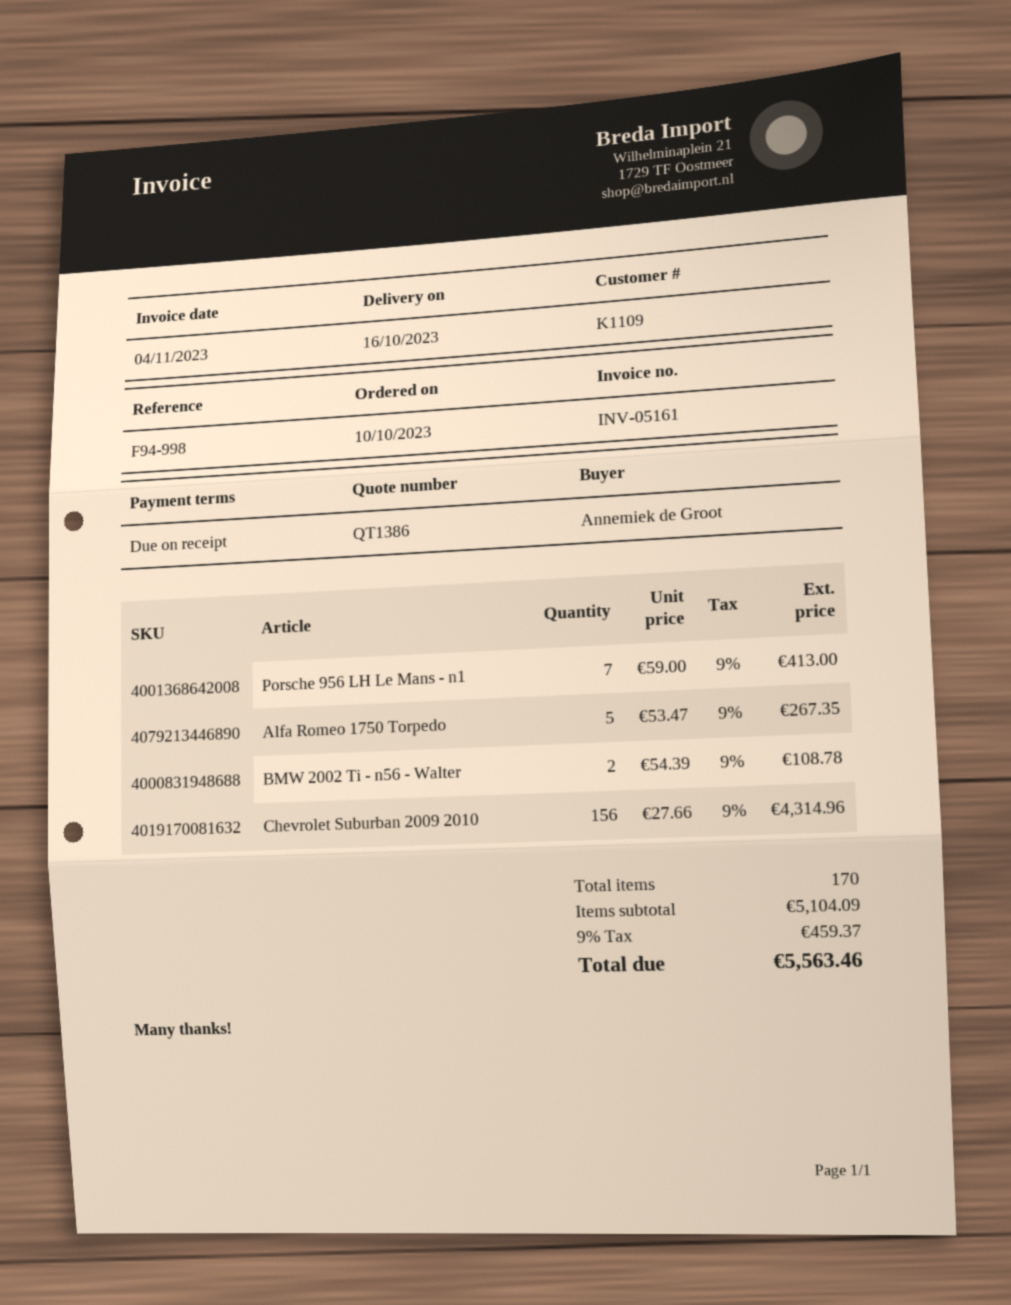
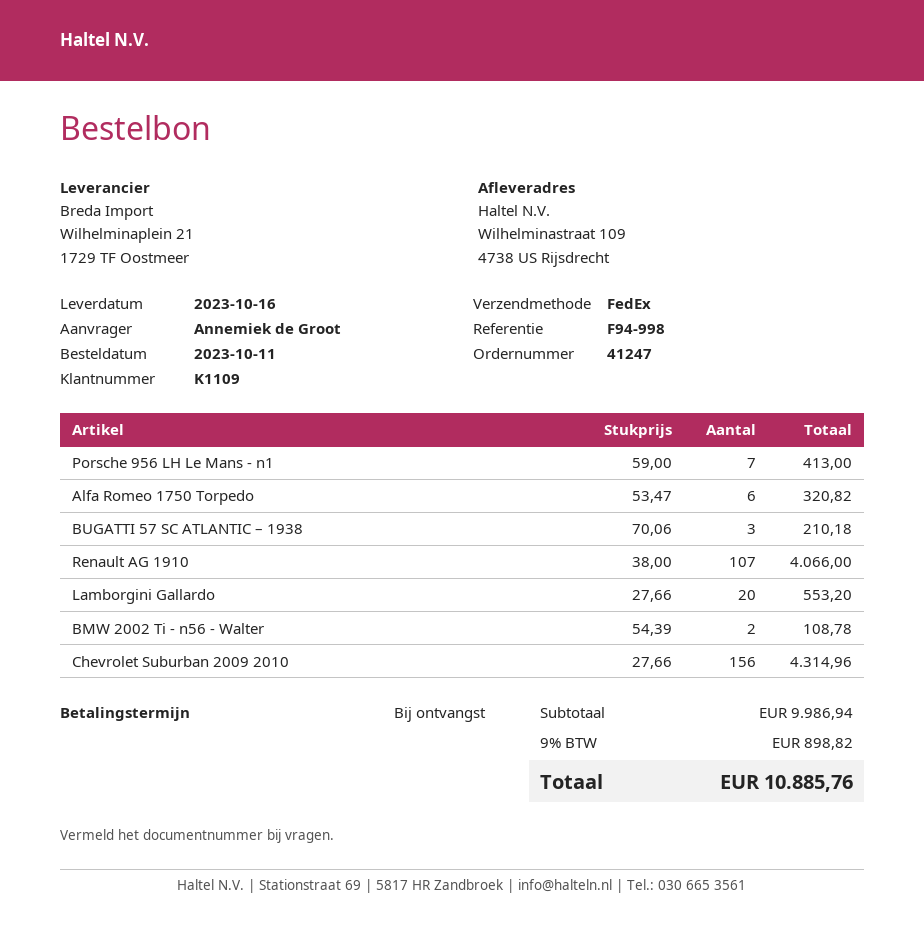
order date: 2023-10-10 -> 2023-10-11
Alfa Romeo 1750 Torpedo: 5 x 53.47 = 267.35 -> 6 x 53.47 = 320.82
BUGATTI 57 SC ATLANTIC – 1938: none -> 3 x 70.06 = 210.18
Renault AG 1910: none -> 107 x 38.00 = 4066.00
Lamborgini Gallardo: none -> 20 x 27.66 = 553.20
subtotal: 5104.09 -> 9986.94
tax: 9% = 459.37 -> 9% = 898.82
total: 5563.46 -> 10885.76

